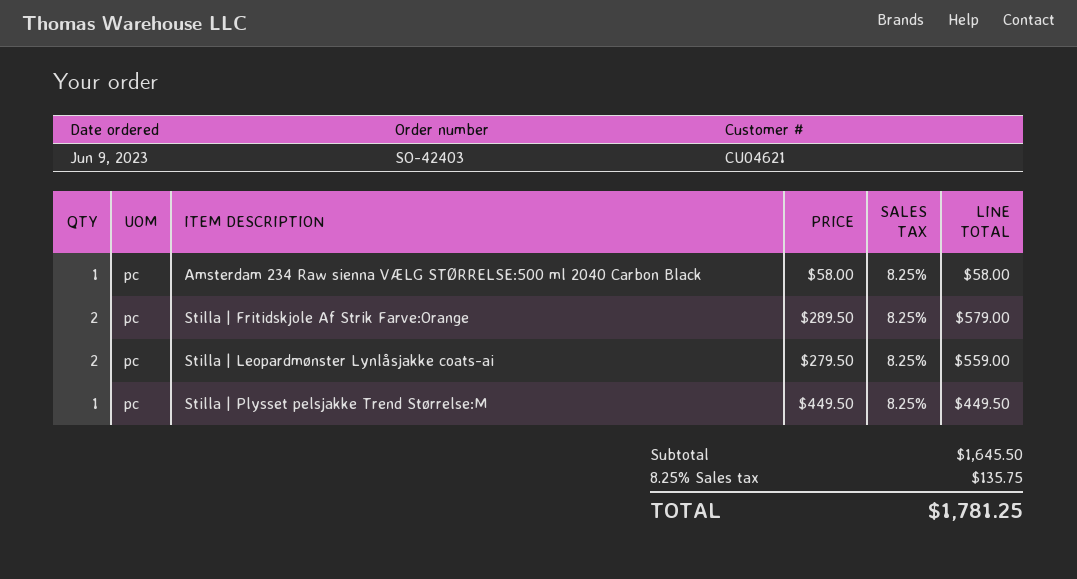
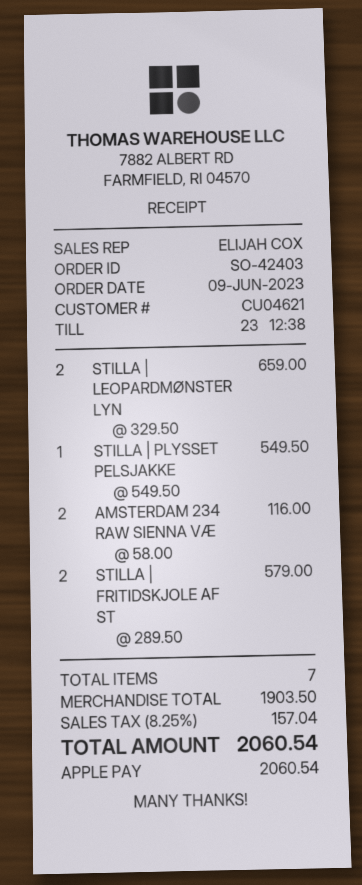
Amsterdam 234 Raw sienna VÆLG STØRRELSE:500 ml 2040 Carbon Black: 1 x 58.00 = 58.00 -> 2 x 58.00 = 116.00
Stilla | Leopardmønster Lynlåsjakke coats-ai: 2 x 279.50 = 559.00 -> 2 x 329.50 = 659.00
Stilla | Plysset pelsjakke Trend Størrelse:M: 1 x 449.50 = 449.50 -> 1 x 549.50 = 549.50
subtotal: 1645.50 -> 1903.50
tax: 8.25% = 135.75 -> 8.25% = 157.04
total: 1781.25 -> 2060.54

